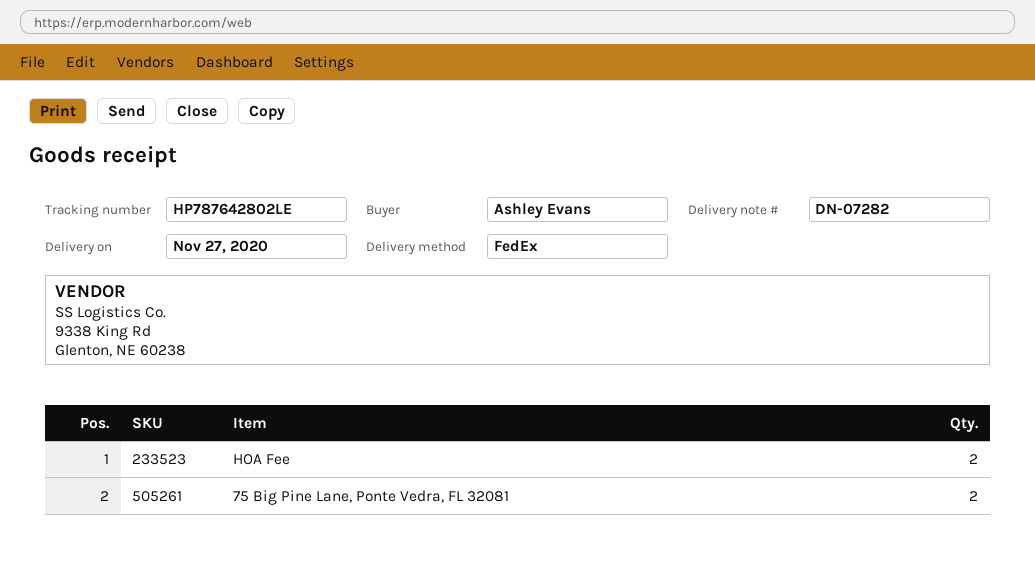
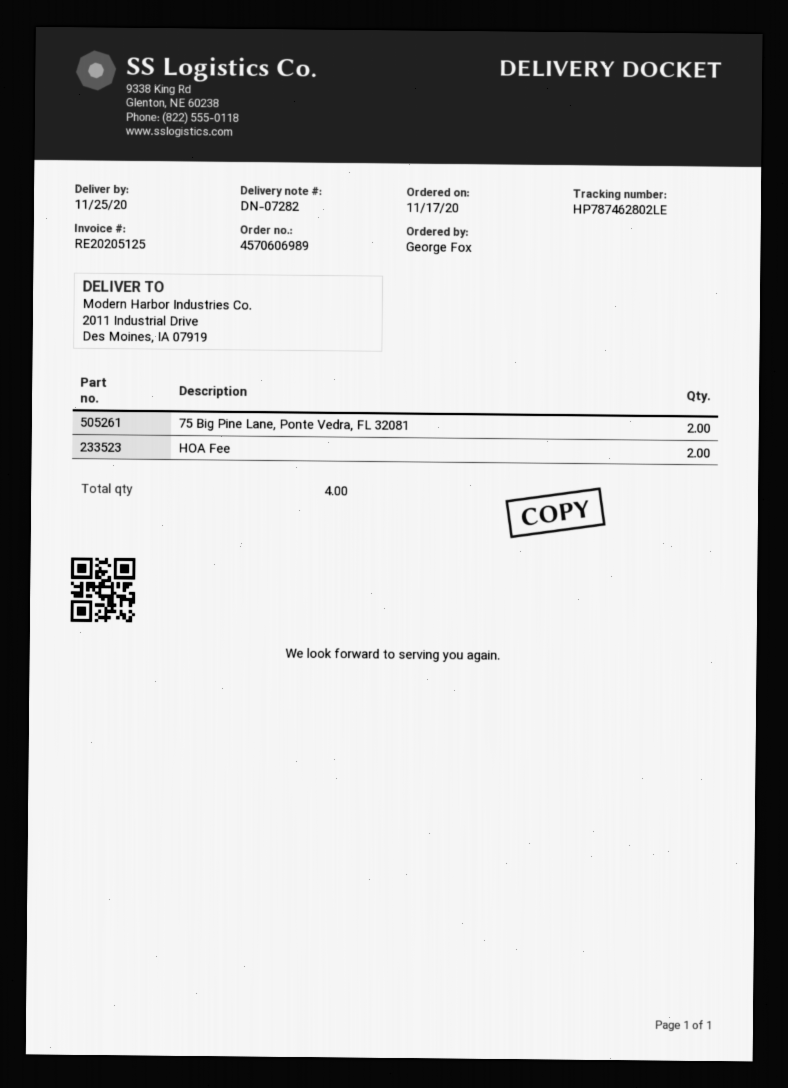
delivery date: 2020-11-27 -> 2020-11-25
ordered by: Ashley Evans -> George Fox
tracking number: HP787642802LE -> HP787462802LE

